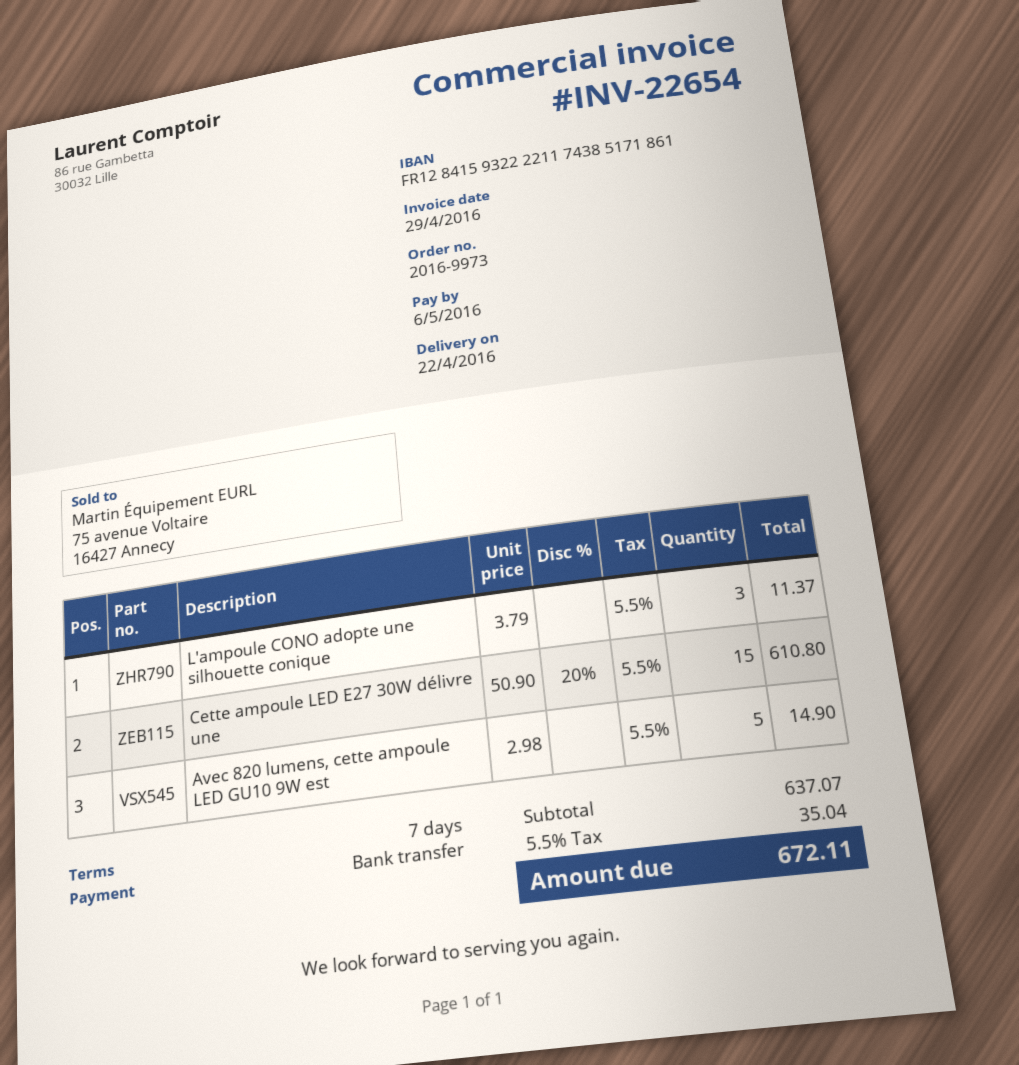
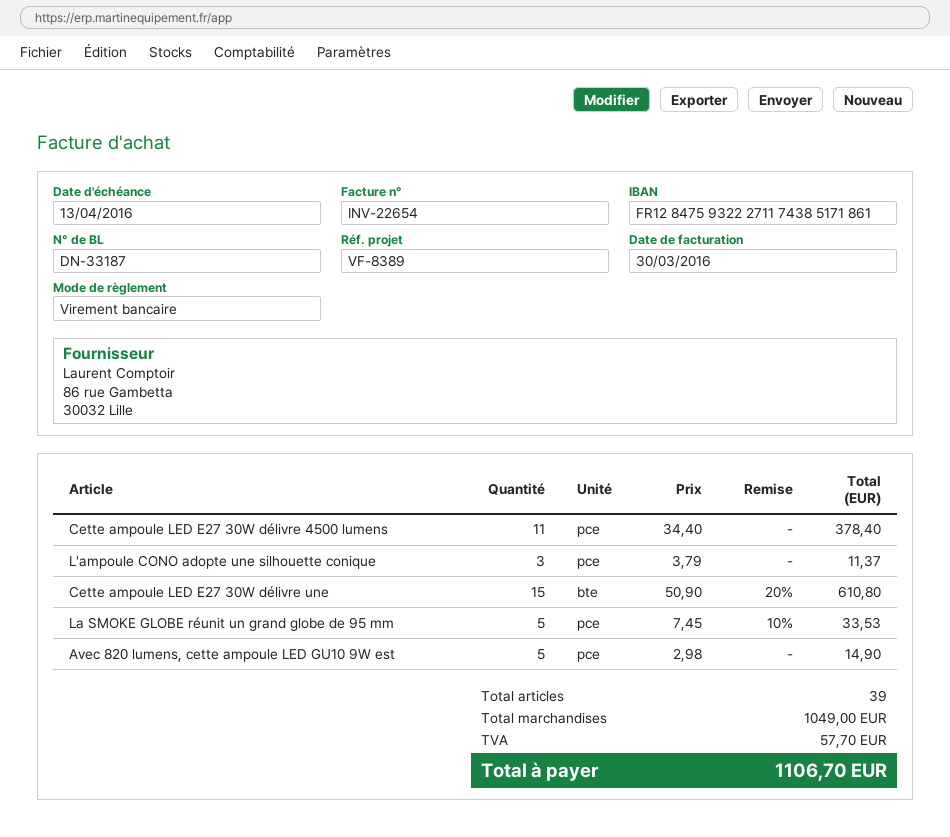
invoice date: 2016-04-29 -> 2016-03-30
due date: 2016-05-06 -> 2016-04-13
bank account: FR1284159322221174385171861 -> FR1284759322271174385171861
Cette ampoule LED E27 30W délivre 4500 lumens: none -> 11 x 34.40 = 378.40
La SMOKE GLOBE réunit un grand globe de 95 mm: none -> 5 x 7.45 - 10% = 33.53
subtotal: 637.07 -> 1049.00
tax: 35.04 -> 57.70
total: 672.11 -> 1106.70

